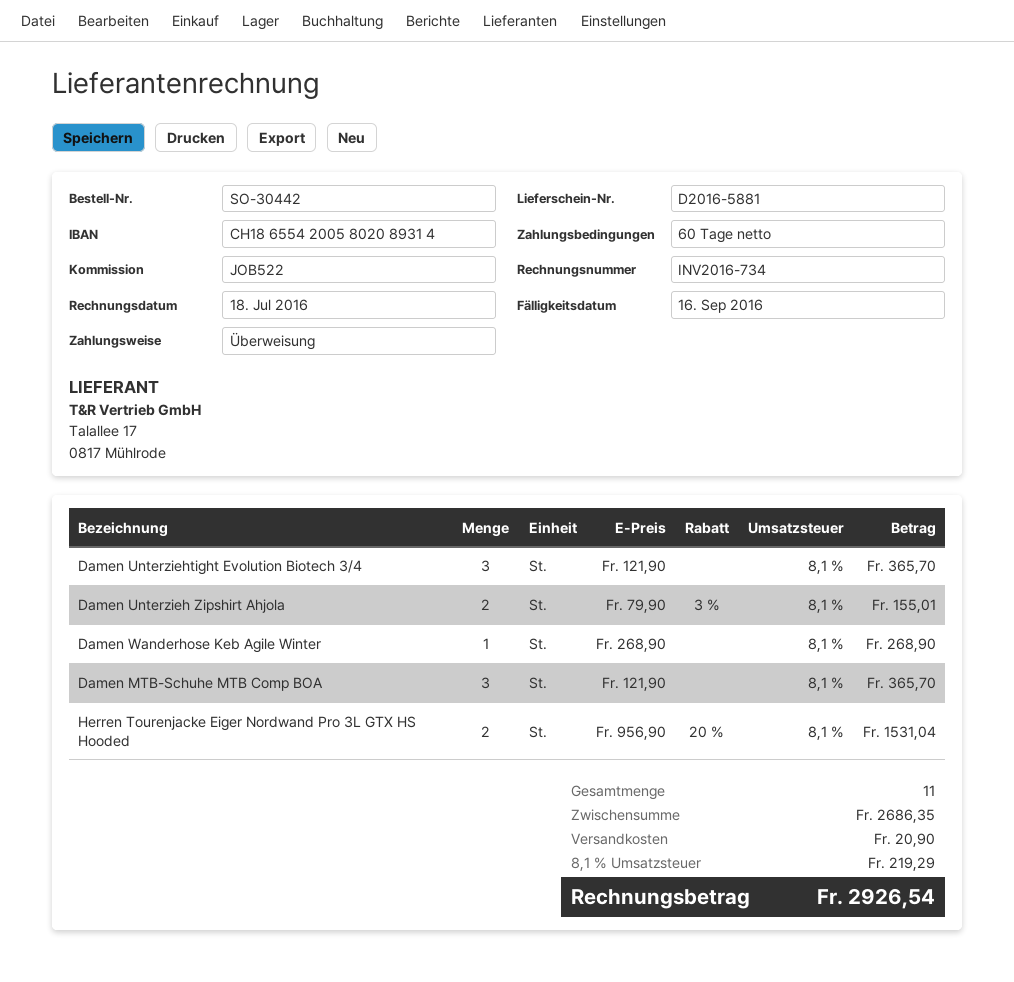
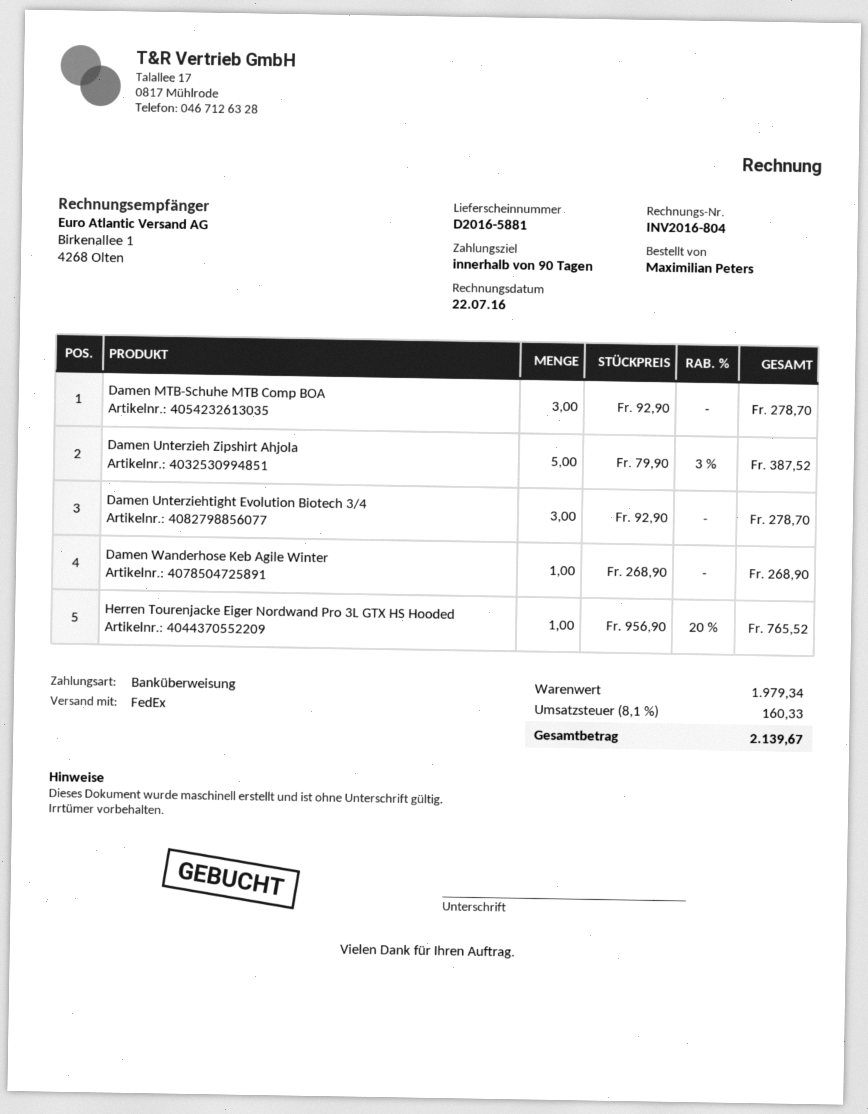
invoice number: INV2016-734 -> INV2016-804
invoice date: 2016-07-18 -> 2016-07-22
payment terms: 60 days -> 90 days
Damen Unterziehtight Evolution Biotech 3/4: 3 x 121.90 = 365.70 -> 3 x 92.90 = 278.70
Damen Unterzieh Zipshirt Ahjola: 2 x 79.90 - 3% = 155.01 -> 5 x 79.90 - 3% = 387.52
Damen MTB-Schuhe MTB Comp BOA: 3 x 121.90 = 365.70 -> 3 x 92.90 = 278.70
Herren Tourenjacke Eiger Nordwand Pro 3L GTX HS Hooded: 2 x 956.90 - 20% = 1531.04 -> 1 x 956.90 - 20% = 765.52
subtotal: 2686.35 -> 1979.34
shipping: 20.90 -> none
tax: 8.1% = 219.29 -> 8.1% = 160.33
total: 2926.54 -> 2139.67

